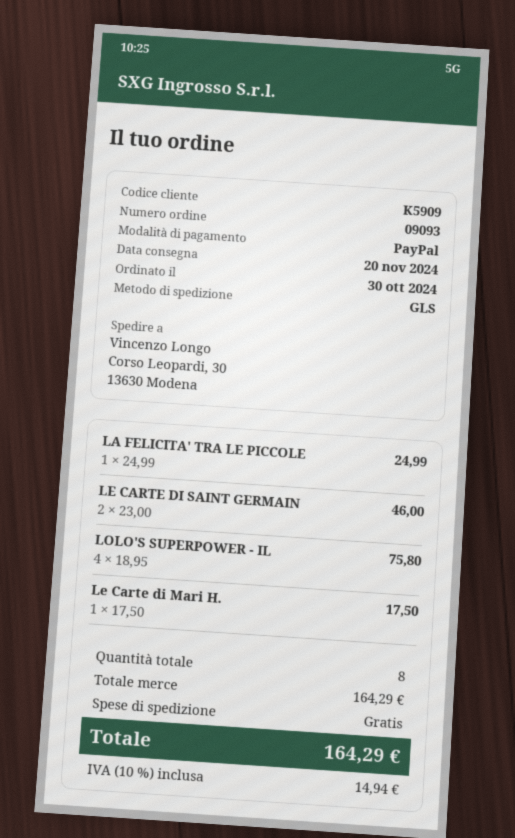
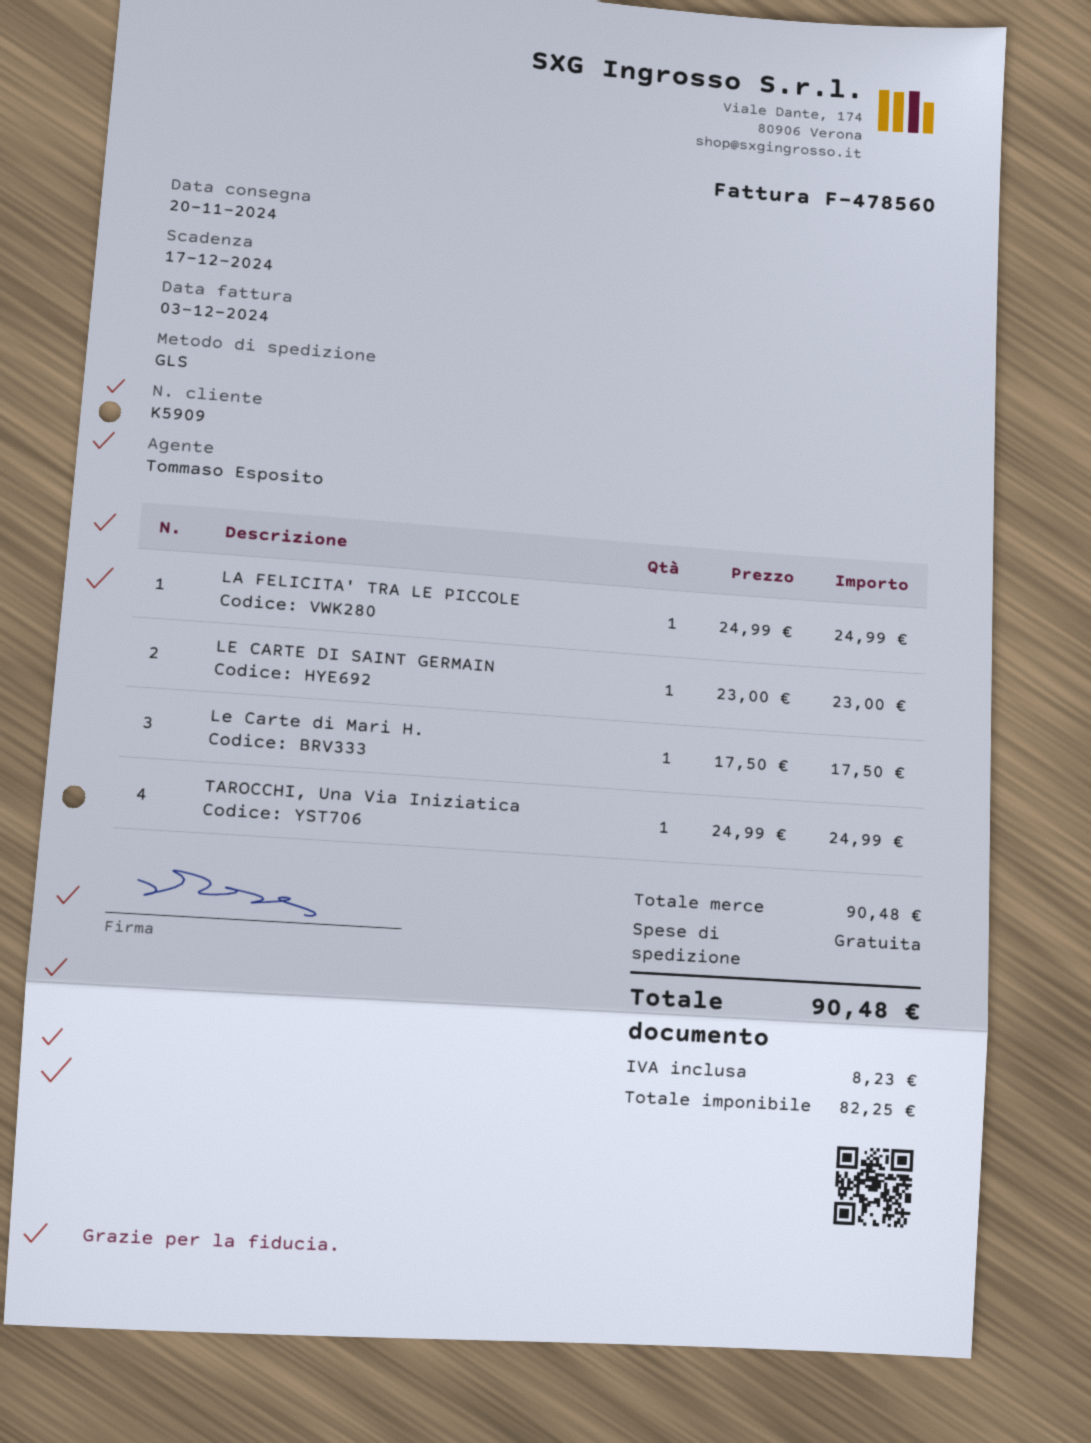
LE CARTE DI SAINT GERMAIN: 2 x 23.00 = 46.00 -> 1 x 23.00 = 23.00
LOLO'S SUPERPOWER - IL: 4 x 18.95 = 75.80 -> none
TAROCCHI, Una Via Iniziatica: none -> 1 x 24.99 = 24.99
subtotal: 164.29 -> 90.48
tax: 14.94 -> 8.23
total: 164.29 -> 90.48

